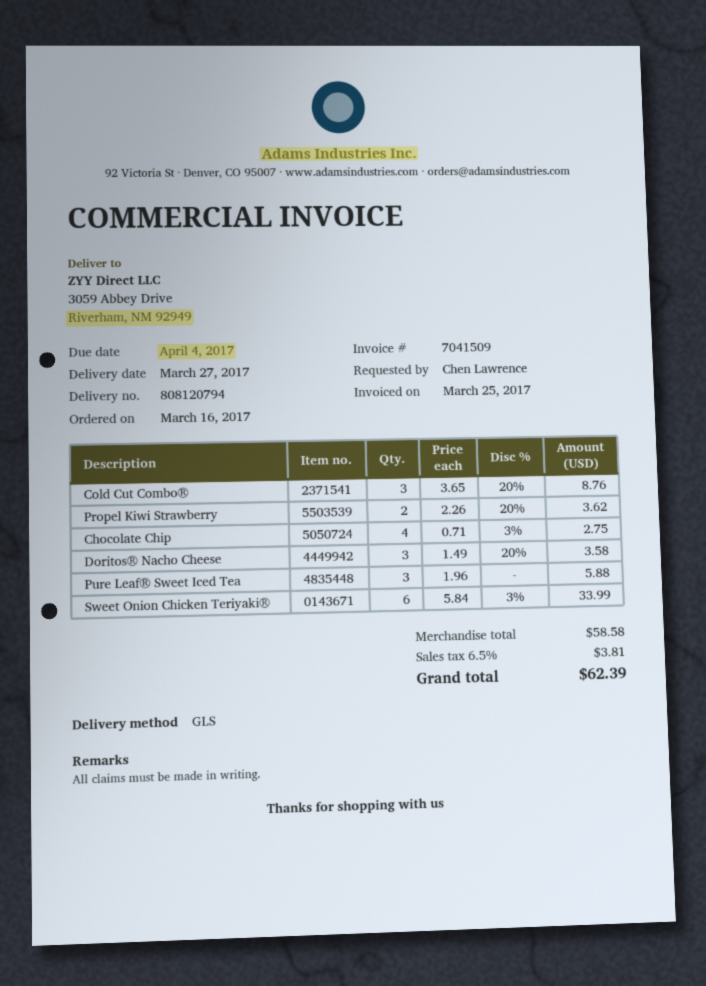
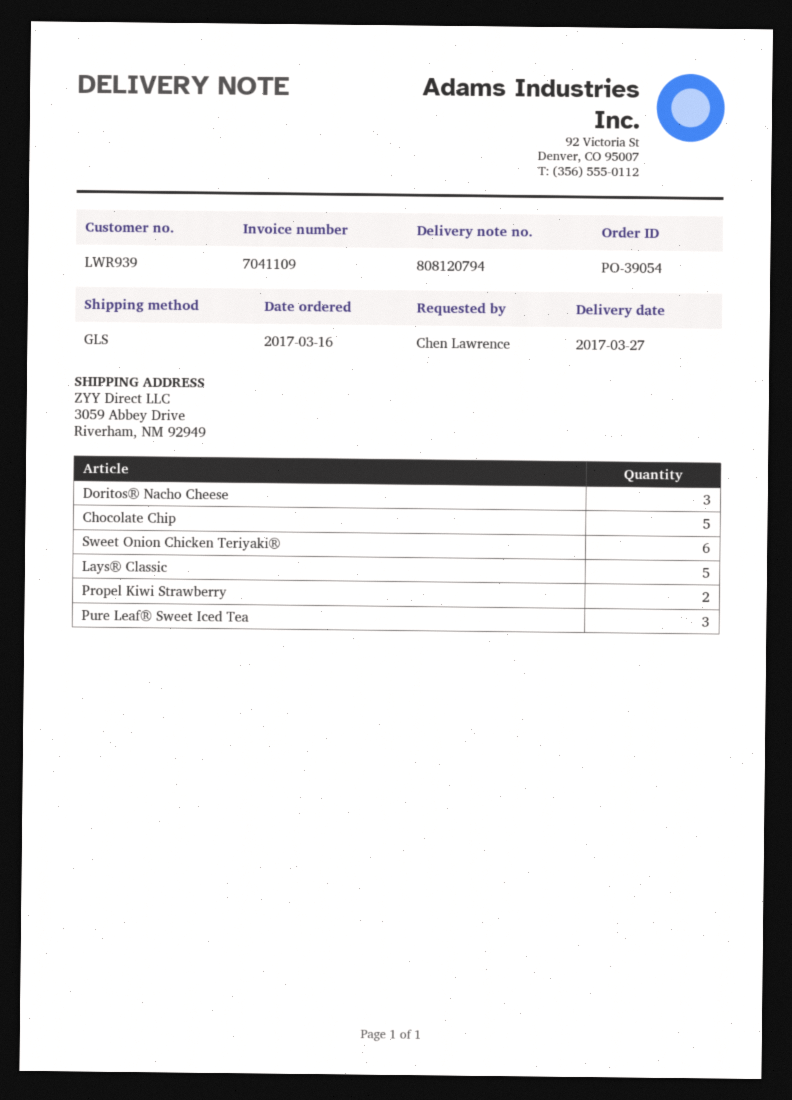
invoice number: 7041509 -> 7041109
Cold Cut Combo®: 3 -> none
Chocolate Chip: 4 -> 5
Lays® Classic: none -> 5

